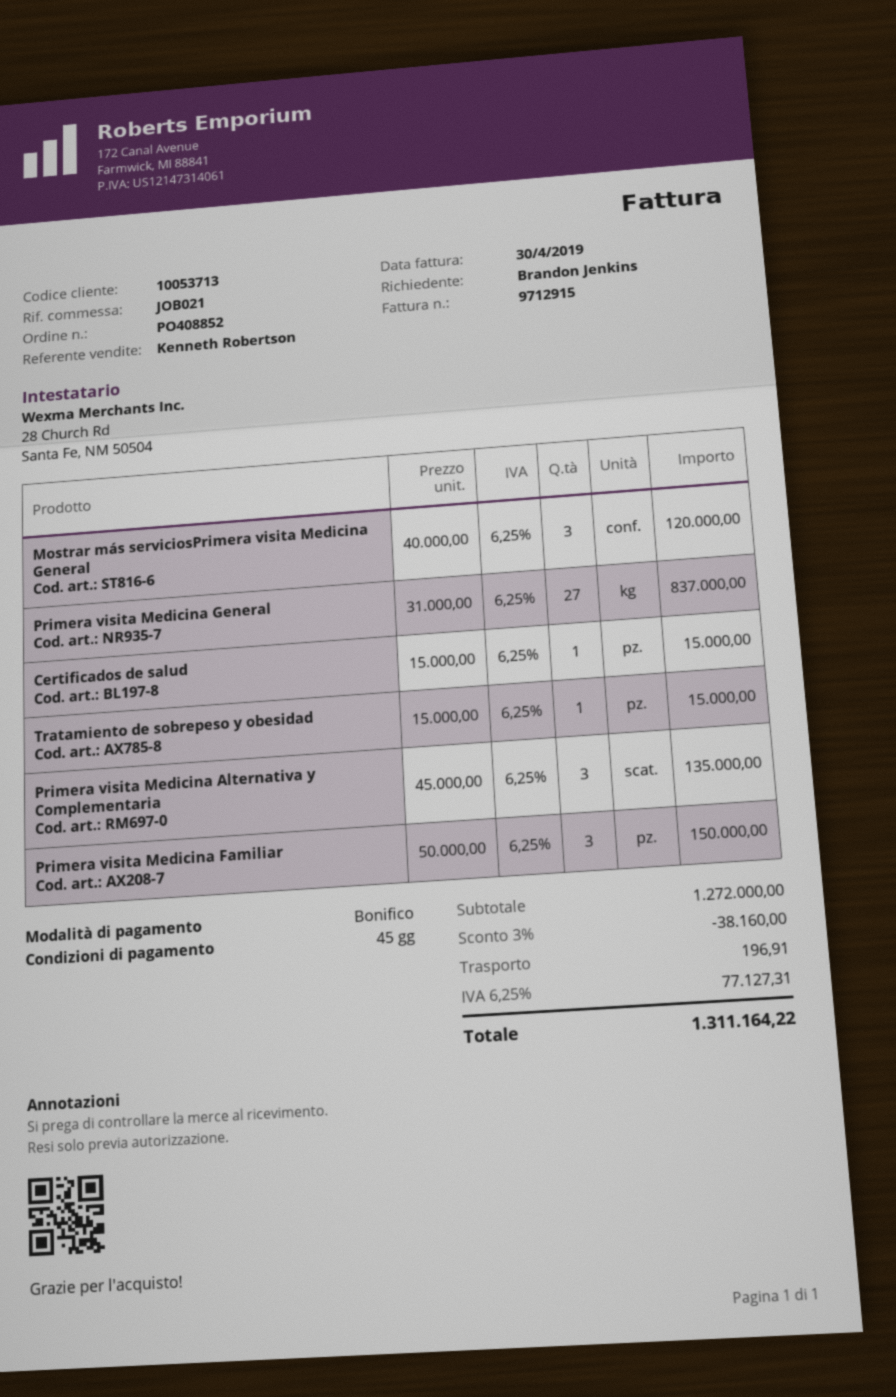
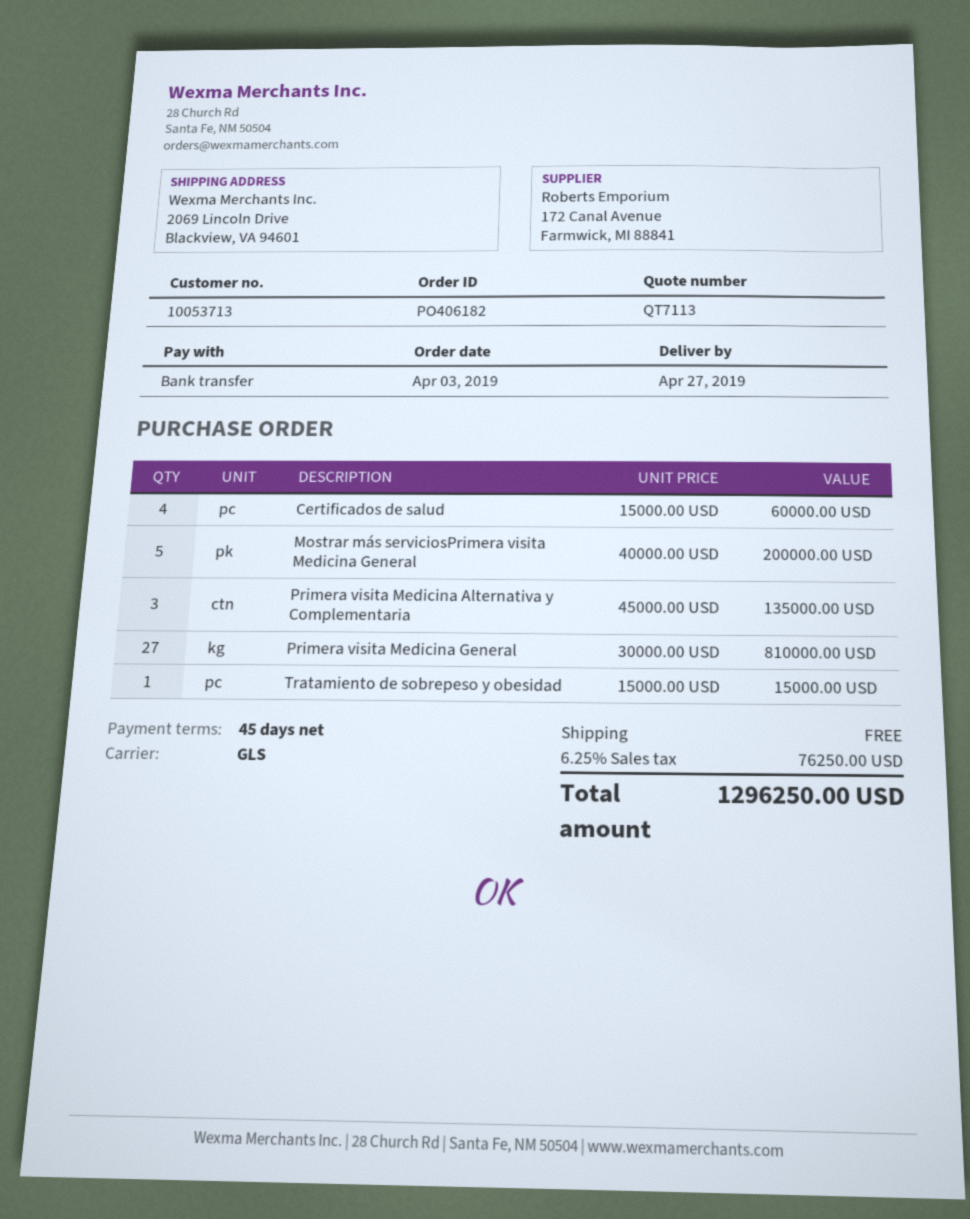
order number: PO408852 -> PO406182
Mostrar más serviciosPrimera visita Medicina General: 3 x 40000.00 = 120000.00 -> 5 x 40000.00 = 200000.00
Primera visita Medicina General: 27 x 31000.00 = 837000.00 -> 27 x 30000.00 = 810000.00
Certificados de salud: 1 x 15000.00 = 15000.00 -> 4 x 15000.00 = 60000.00
Primera visita Medicina Familiar: 3 x 50000.00 = 150000.00 -> none
discount: 3% = 38160.00 -> none
shipping: 196.91 -> 0.00
tax: 6.25% = 77127.31 -> 6.25% = 76250.00
total: 1311164.22 -> 1296250.00

